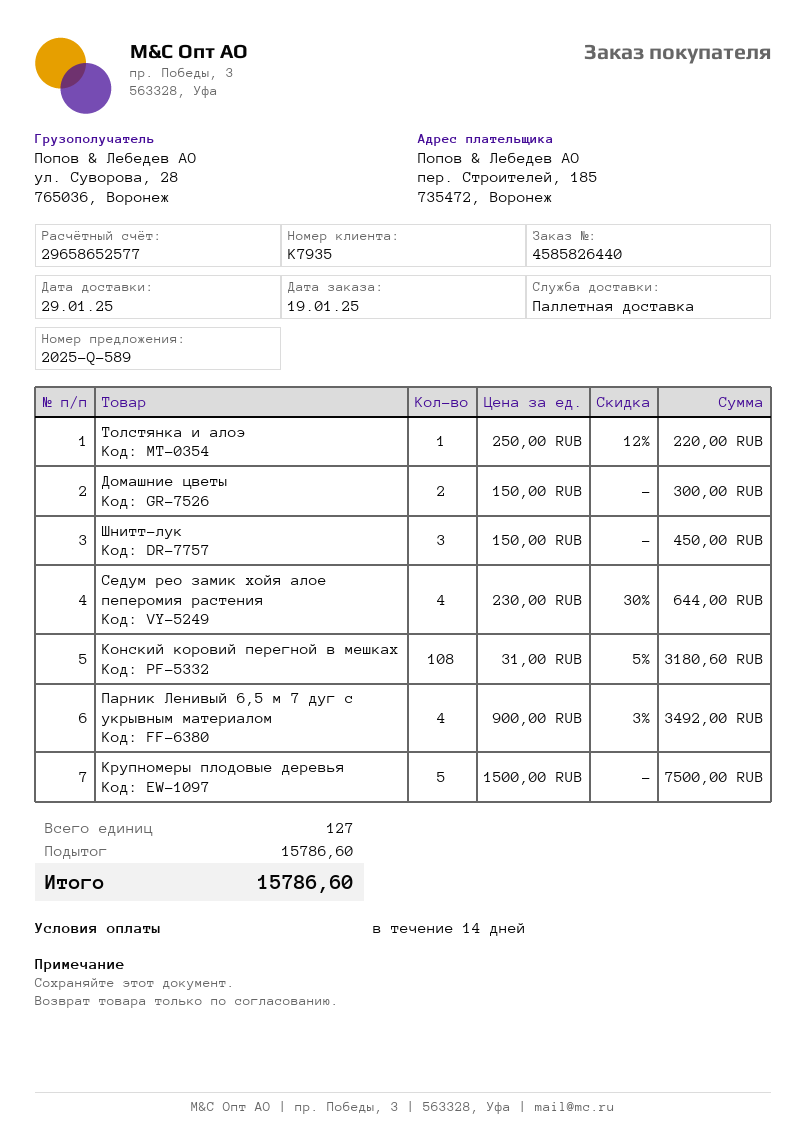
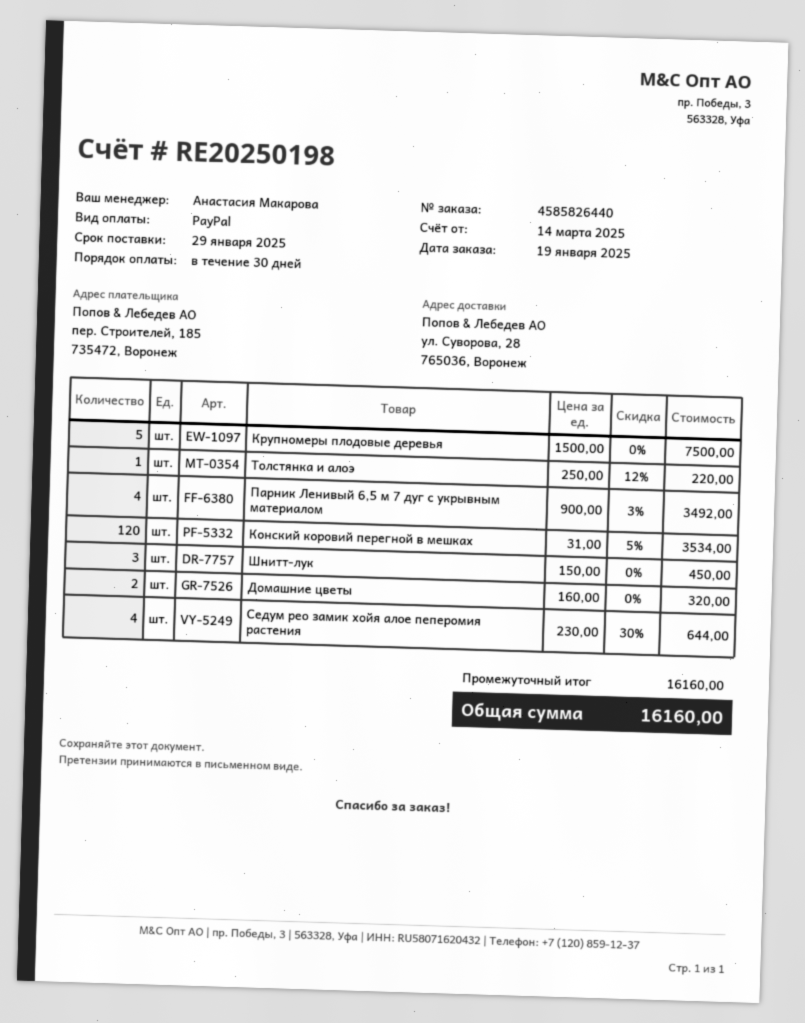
payment terms: 14 days -> 30 days
Домашние цветы: 2 x 150.00 = 300.00 -> 2 x 160.00 = 320.00
Конский коровий перегной в мешках: 108 x 31.00 - 5% = 3180.60 -> 120 x 31.00 - 5% = 3534.00
subtotal: 15786.60 -> 16160.00
total: 15786.60 -> 16160.00

